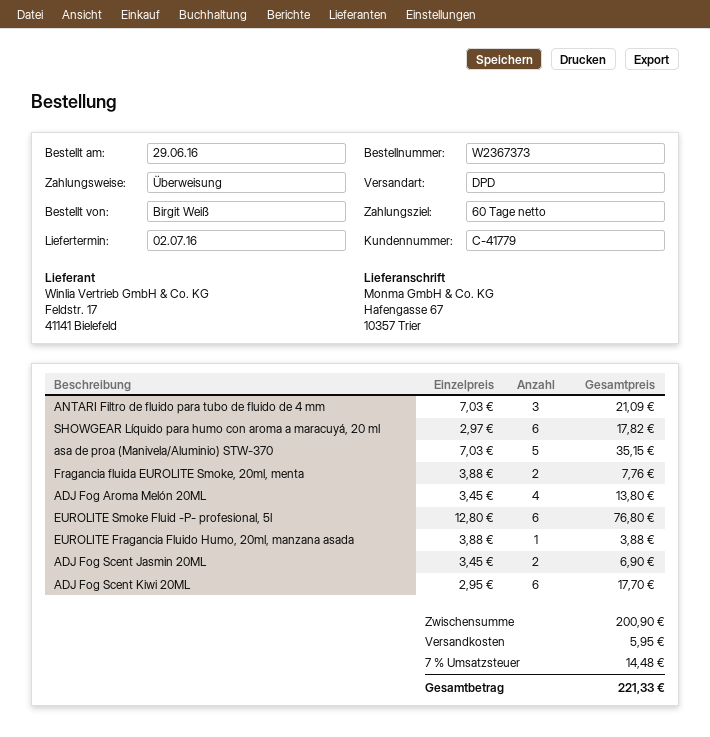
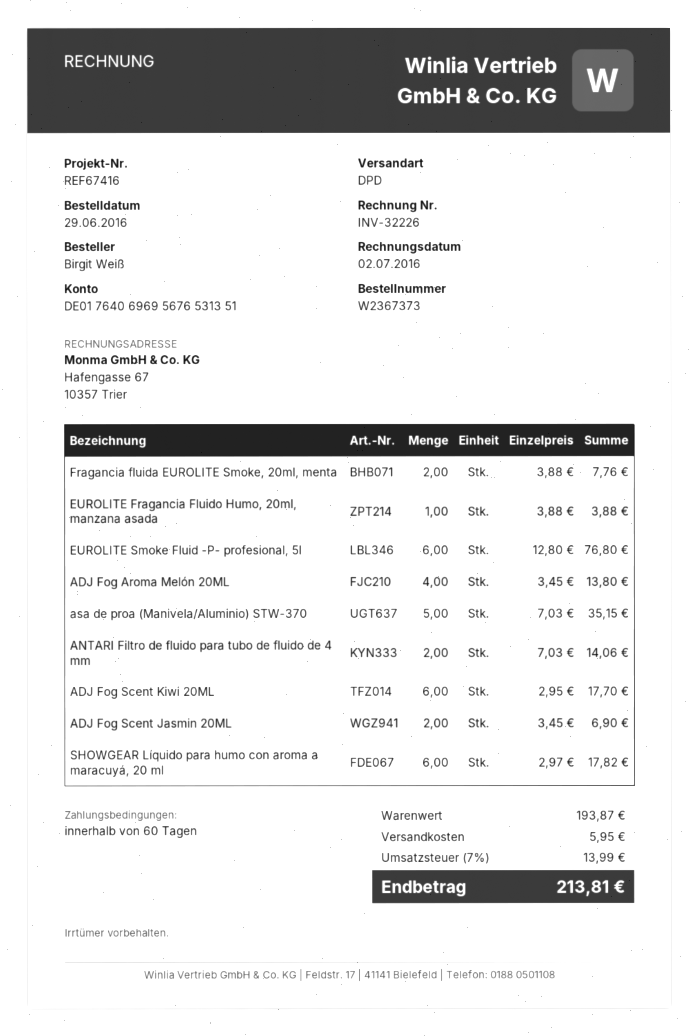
ANTARI Filtro de fluido para tubo de fluido de 4 mm: 3 x 7.03 = 21.09 -> 2 x 7.03 = 14.06
subtotal: 200.90 -> 193.87
tax: 7% = 14.48 -> 7% = 13.99
total: 221.33 -> 213.81

